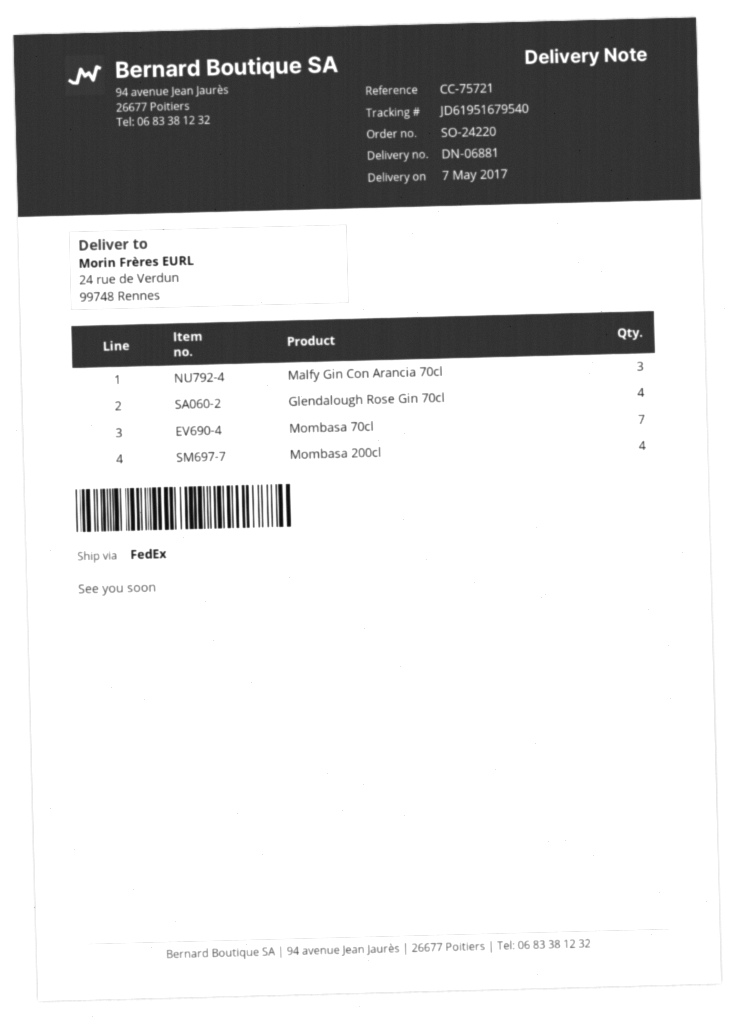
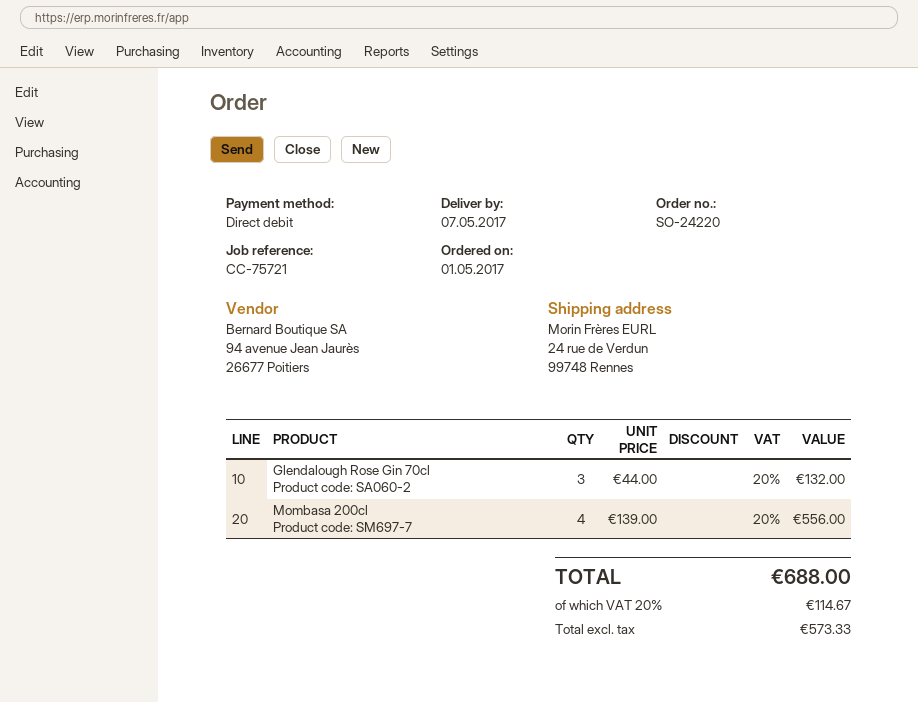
Malfy Gin Con Arancia 70cl: 3 -> none
Glendalough Rose Gin 70cl: 4 -> 3
Mombasa 70cl: 7 -> none

